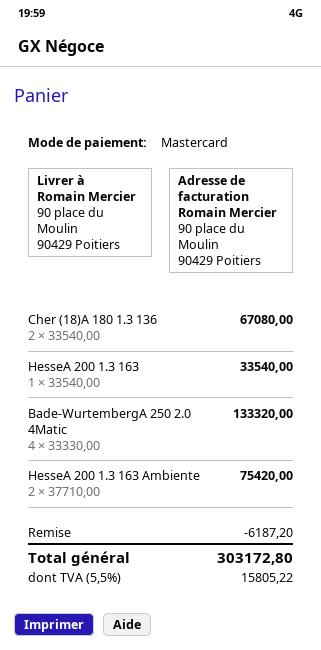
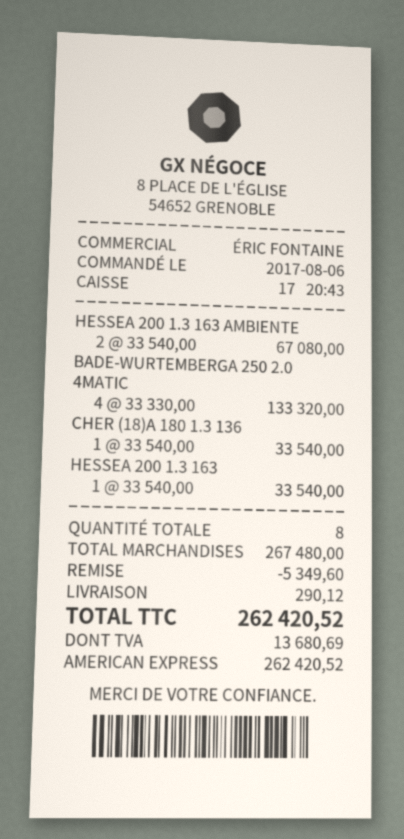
payment method: Mastercard -> American Express
Cher (18)A 180 1.3 136: 2 x 33540.00 = 67080.00 -> 1 x 33540.00 = 33540.00
HesseA 200 1.3 163 Ambiente: 2 x 37710.00 = 75420.00 -> 2 x 33540.00 = 67080.00
discount: 6187.20 -> 5349.60
shipping: none -> 290.12
tax: 15805.22 -> 13680.69
total: 303172.80 -> 262420.52

